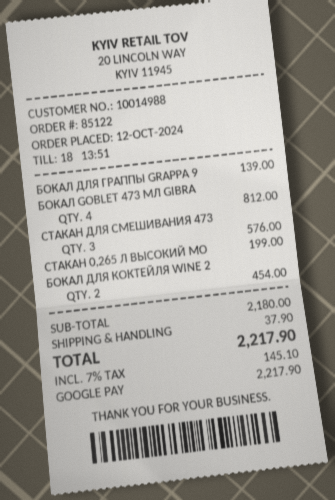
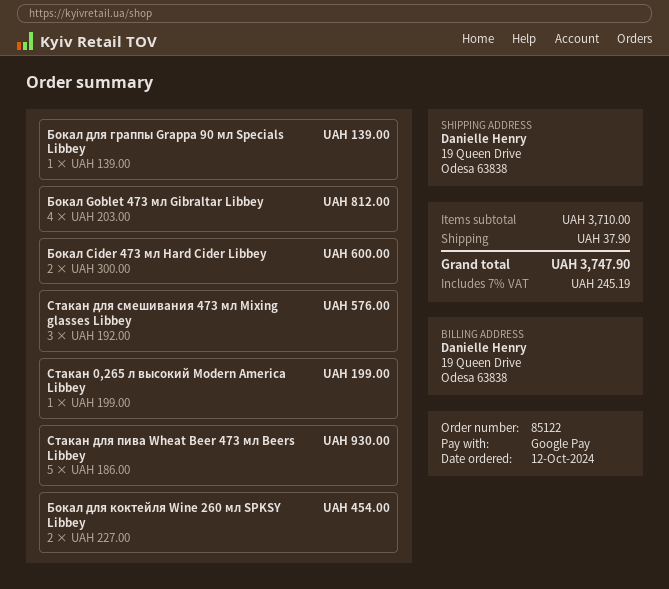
Бокал Cider 473 мл Hard Cider Libbey: none -> 2 for 600.00
Стакан для пива Wheat Beer 473 мл Beers Libbey: none -> 5 for 930.00
subtotal: 2180.00 -> 3710.00
tax: 7% = 145.10 -> 7% = 245.19
total: 2217.90 -> 3747.90

